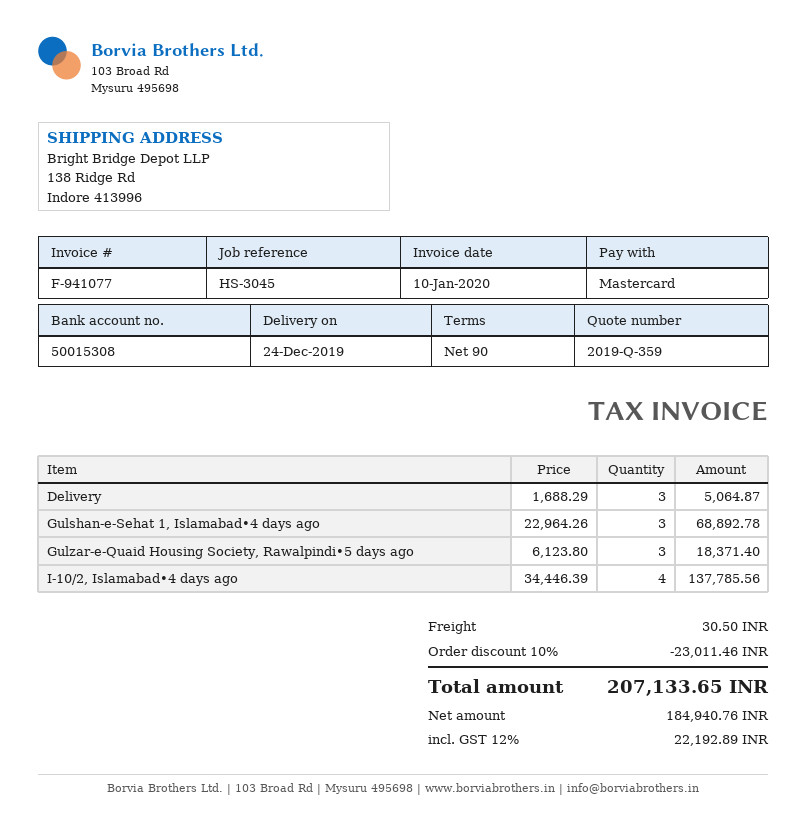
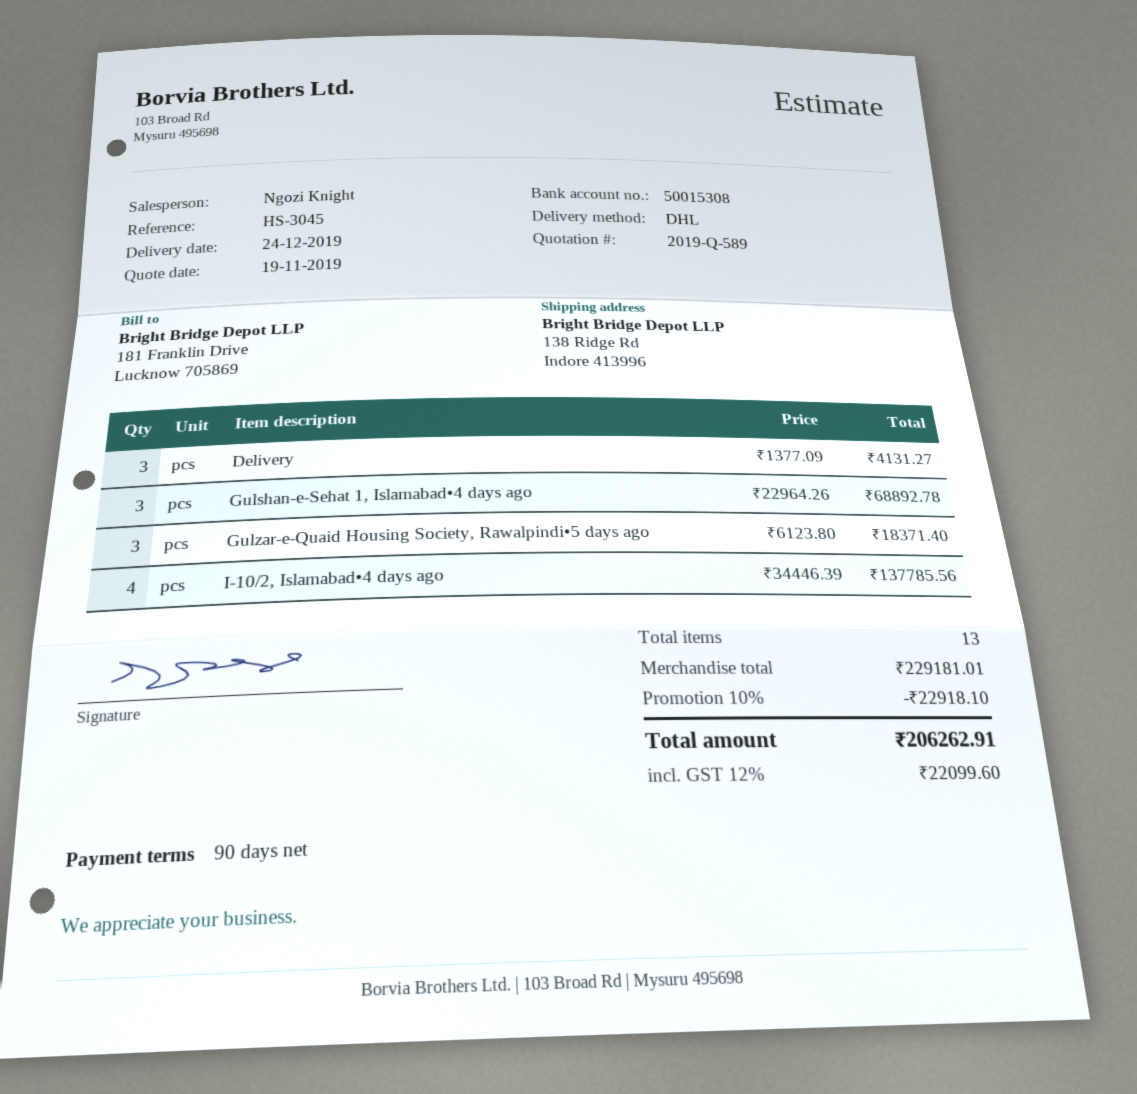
quote number: 2019-Q-359 -> 2019-Q-589
Delivery: 3 x 1688.29 = 5064.87 -> 3 x 1377.09 = 4131.27
discount: 10% = 23011.46 -> 10% = 22918.10
shipping: 30.50 -> none
tax: 12% = 22192.89 -> 12% = 22099.60
total: 207133.65 -> 206262.91

